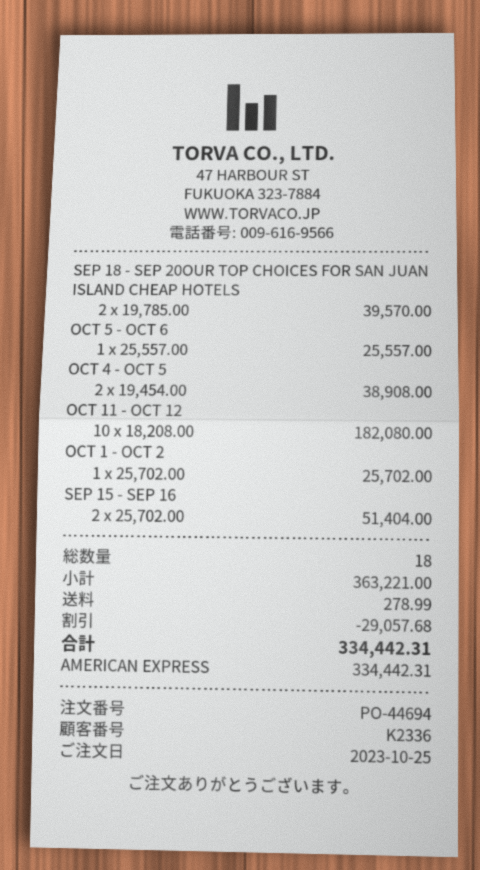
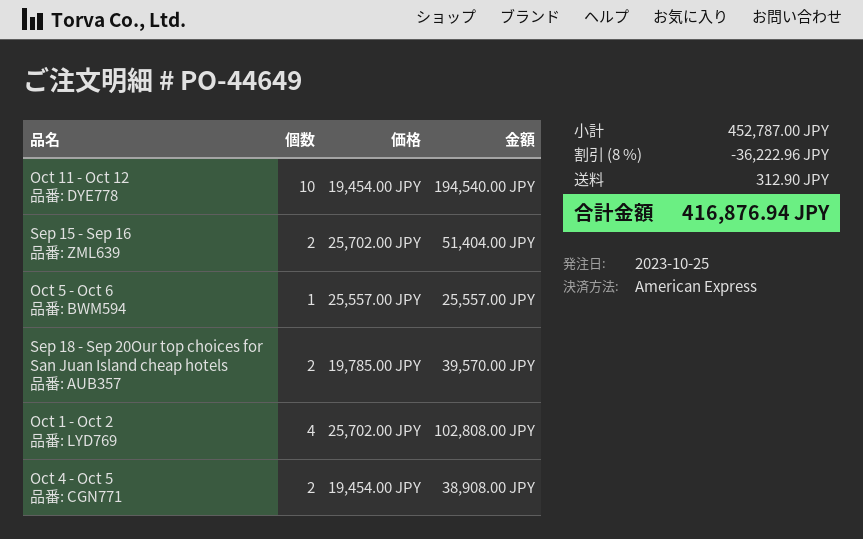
order number: PO-44694 -> PO-44649
OCT 11 - OCT 12: 10 x 18208.00 = 182080.00 -> 10 x 19454.00 = 194540.00
OCT 1 - OCT 2: 1 x 25702.00 = 25702.00 -> 4 x 25702.00 = 102808.00
subtotal: 363221.00 -> 452787.00
discount: 29057.68 -> 36222.96
shipping: 278.99 -> 312.90
total: 334442.31 -> 416876.94

